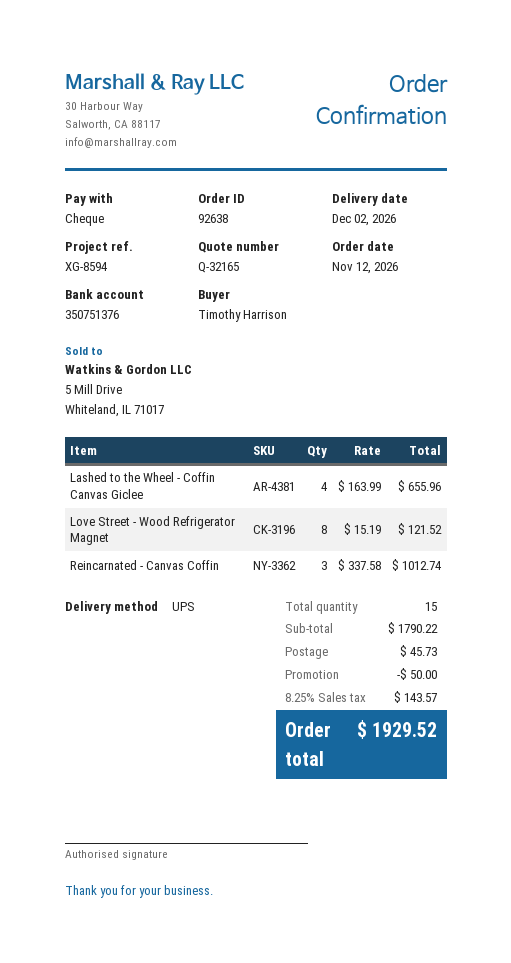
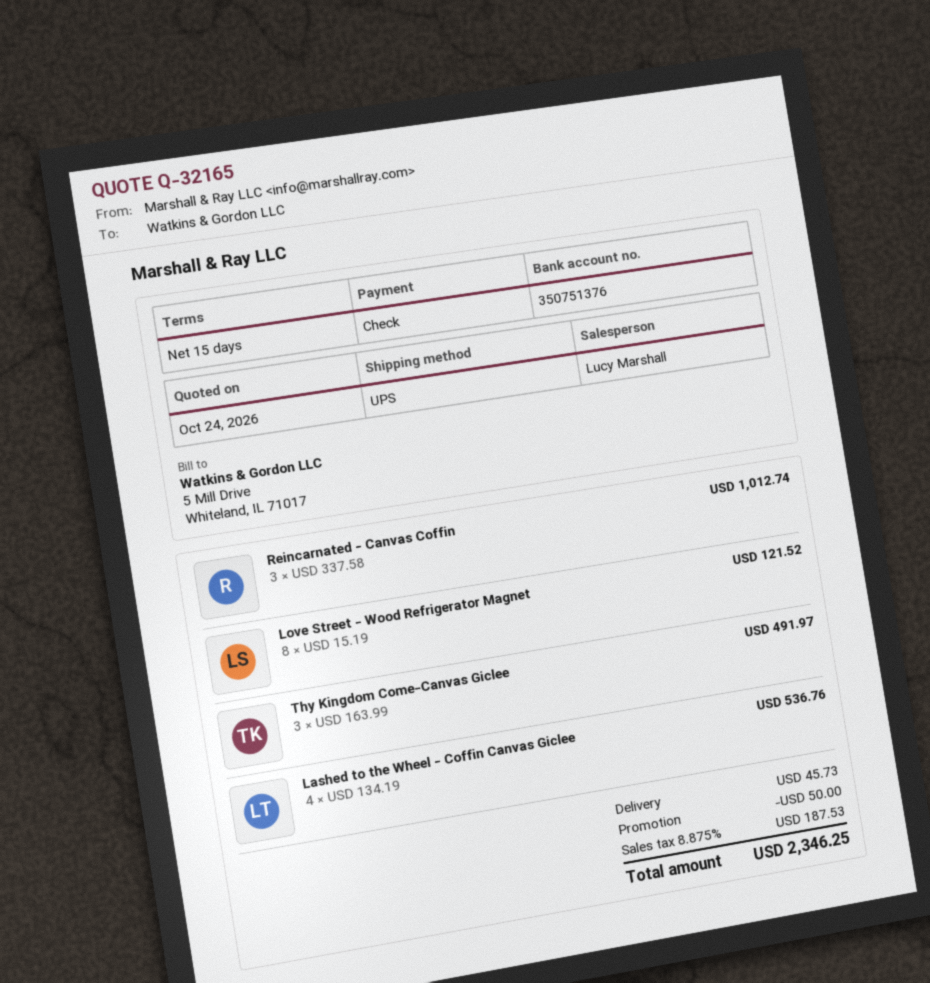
Lashed to the Wheel - Coffin Canvas Giclee: 4 x 163.99 = 655.96 -> 4 x 134.19 = 536.76
Thy Kingdom Come-Canvas Giclee: none -> 3 x 163.99 = 491.97
tax: 8.25% = 143.57 -> 8.875% = 187.53
total: 1929.52 -> 2346.25

